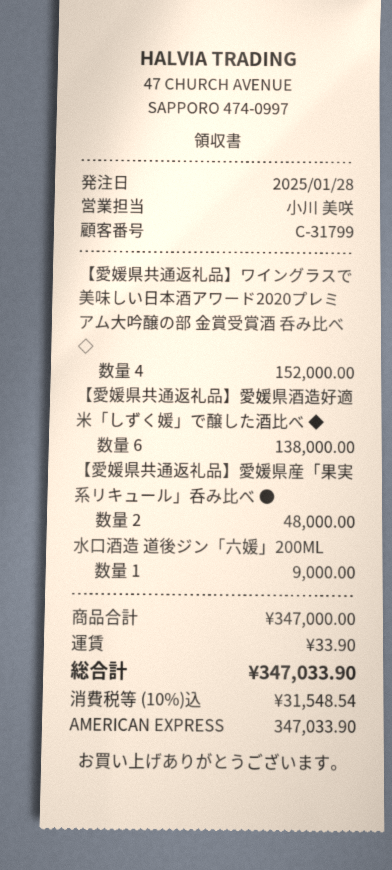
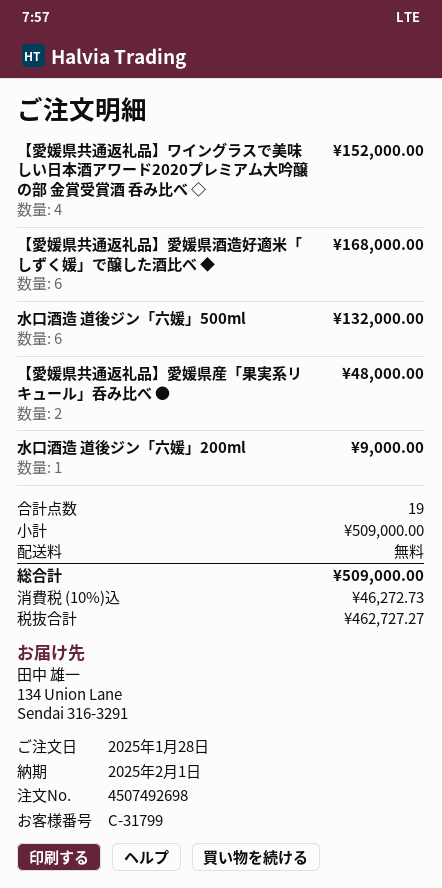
【愛媛県共通返礼品】愛媛県酒造好適米「しずく媛」で醸した酒比べ ◆: 6 for 138000.00 -> 6 for 168000.00
水口酒造 道後ジン「六媛」500ml: none -> 6 for 132000.00
subtotal: 347000.00 -> 509000.00
shipping: 33.90 -> 0.00
tax: 10% = 31548.54 -> 10% = 46272.73
total: 347033.90 -> 509000.00

